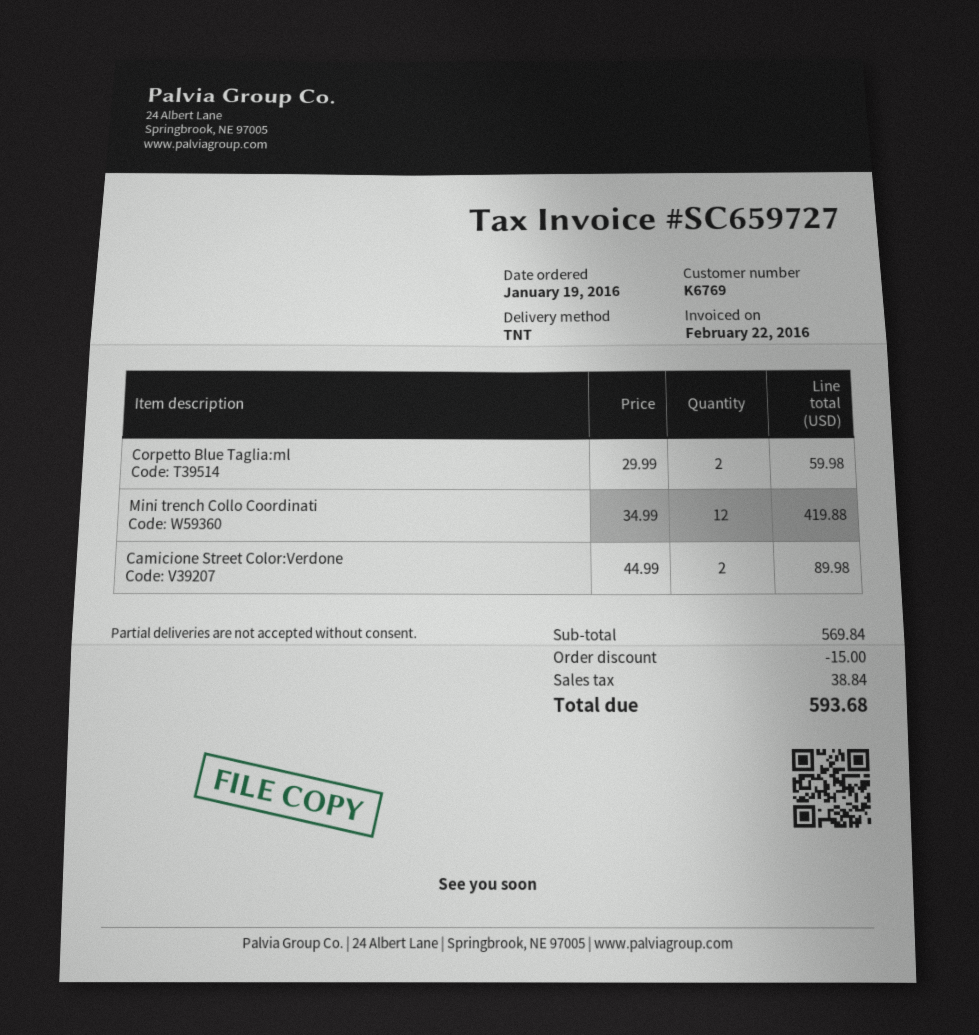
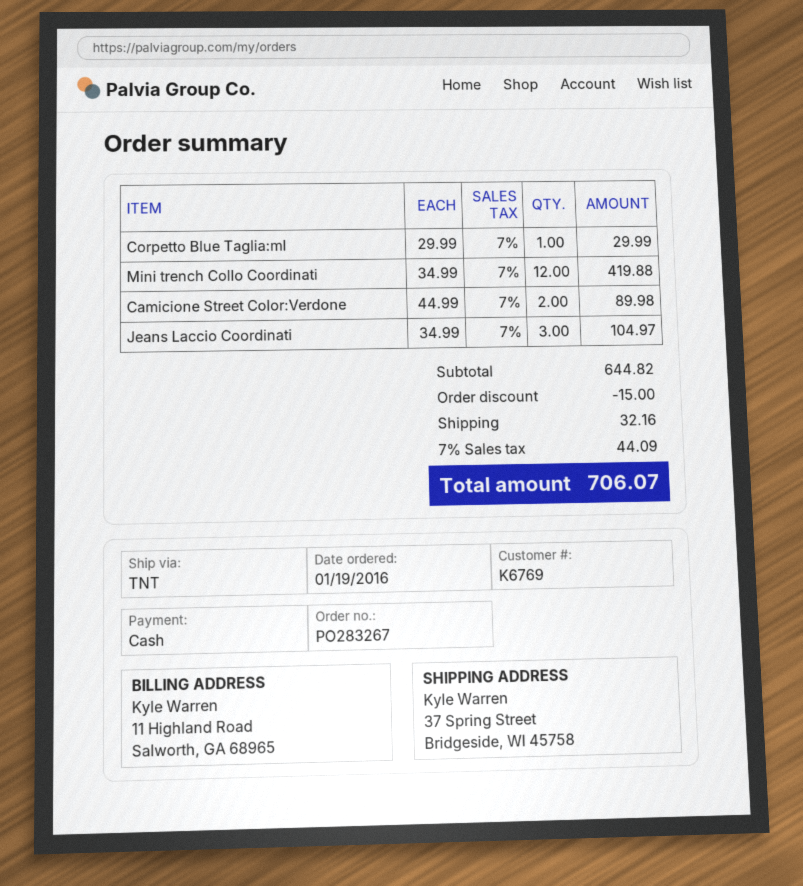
Corpetto Blue Taglia:ml: 2 x 29.99 = 59.98 -> 1 x 29.99 = 29.99
Jeans Laccio Coordinati: none -> 3 x 34.99 = 104.97
subtotal: 569.84 -> 644.82
shipping: none -> 32.16
tax: 38.84 -> 44.09
total: 593.68 -> 706.07

